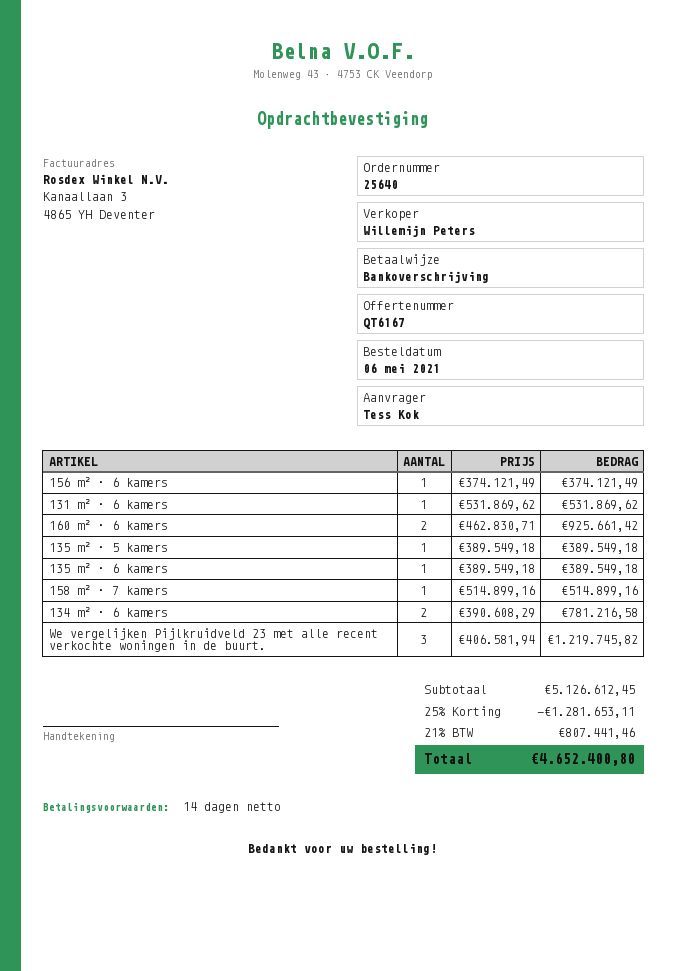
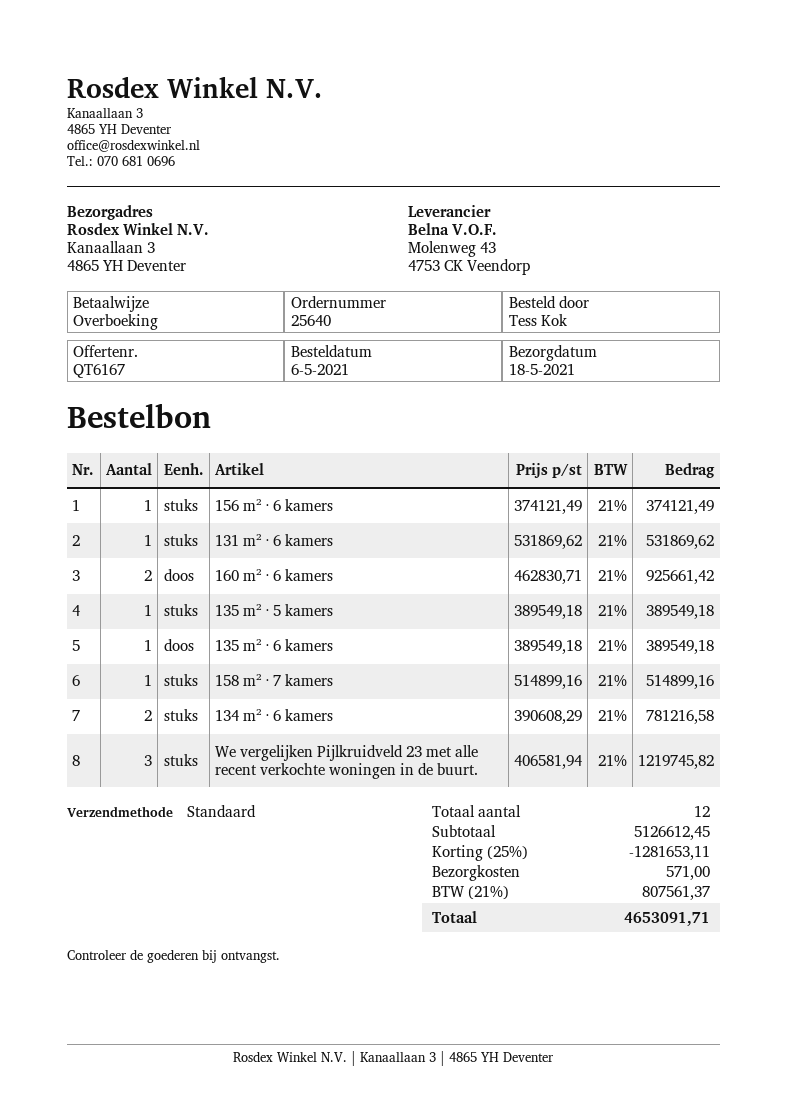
shipping: none -> 571.00
tax: 21% = 807441.46 -> 21% = 807561.37
total: 4652400.80 -> 4653091.71

